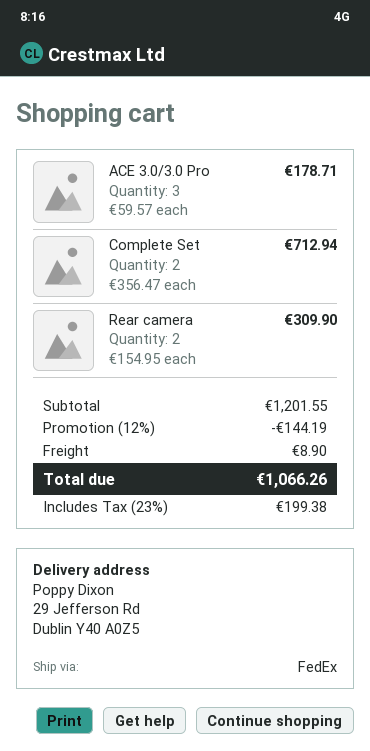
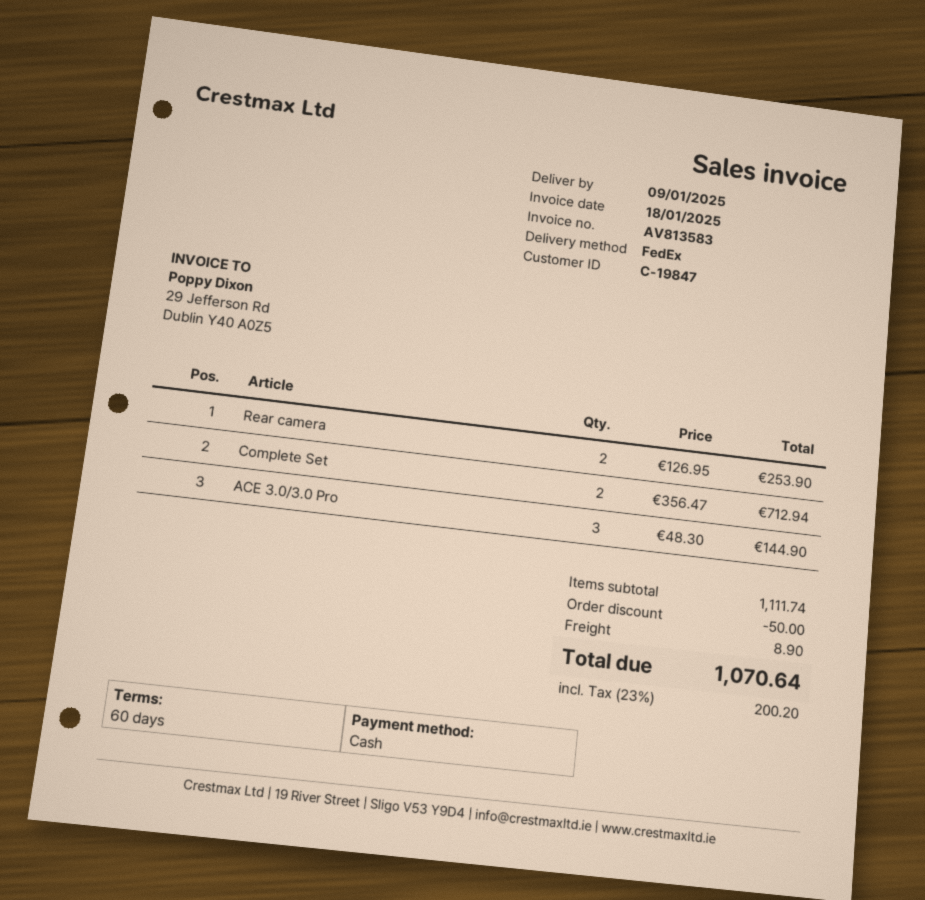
ACE 3.0/3.0 Pro: 3 x 59.57 = 178.71 -> 3 x 48.30 = 144.90
Rear camera: 2 x 154.95 = 309.90 -> 2 x 126.95 = 253.90
subtotal: 1201.55 -> 1111.74
discount: 144.19 -> 50.00
tax: 23% = 199.38 -> 23% = 200.20
total: 1066.26 -> 1070.64

